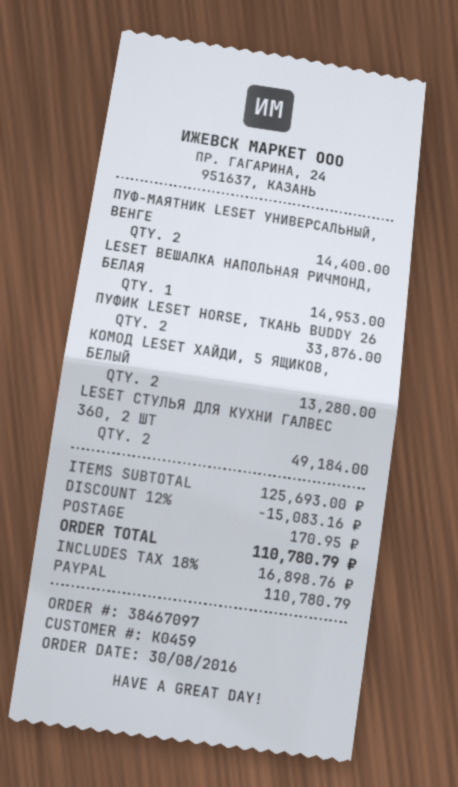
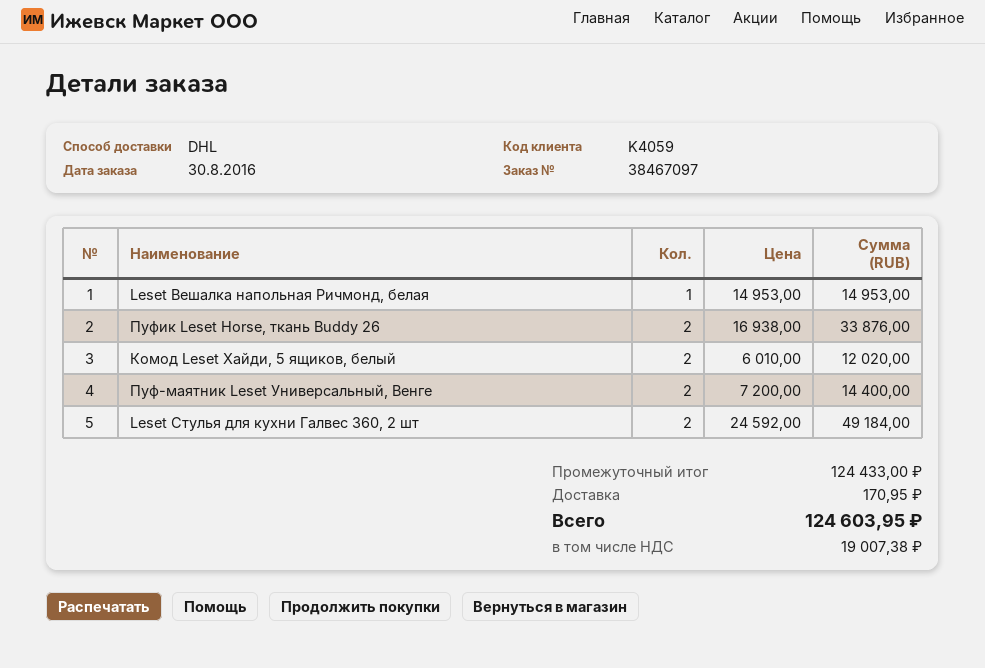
customer number: K0459 -> K4059
КОМОД LESET ХАЙДИ, 5 ЯЩИКОВ, БЕЛЫЙ: 2 for 13280.00 -> 2 for 12020.00
subtotal: 125693.00 -> 124433.00
discount: 12% = 15083.16 -> none
tax: 16898.76 -> 19007.38
total: 110780.79 -> 124603.95

